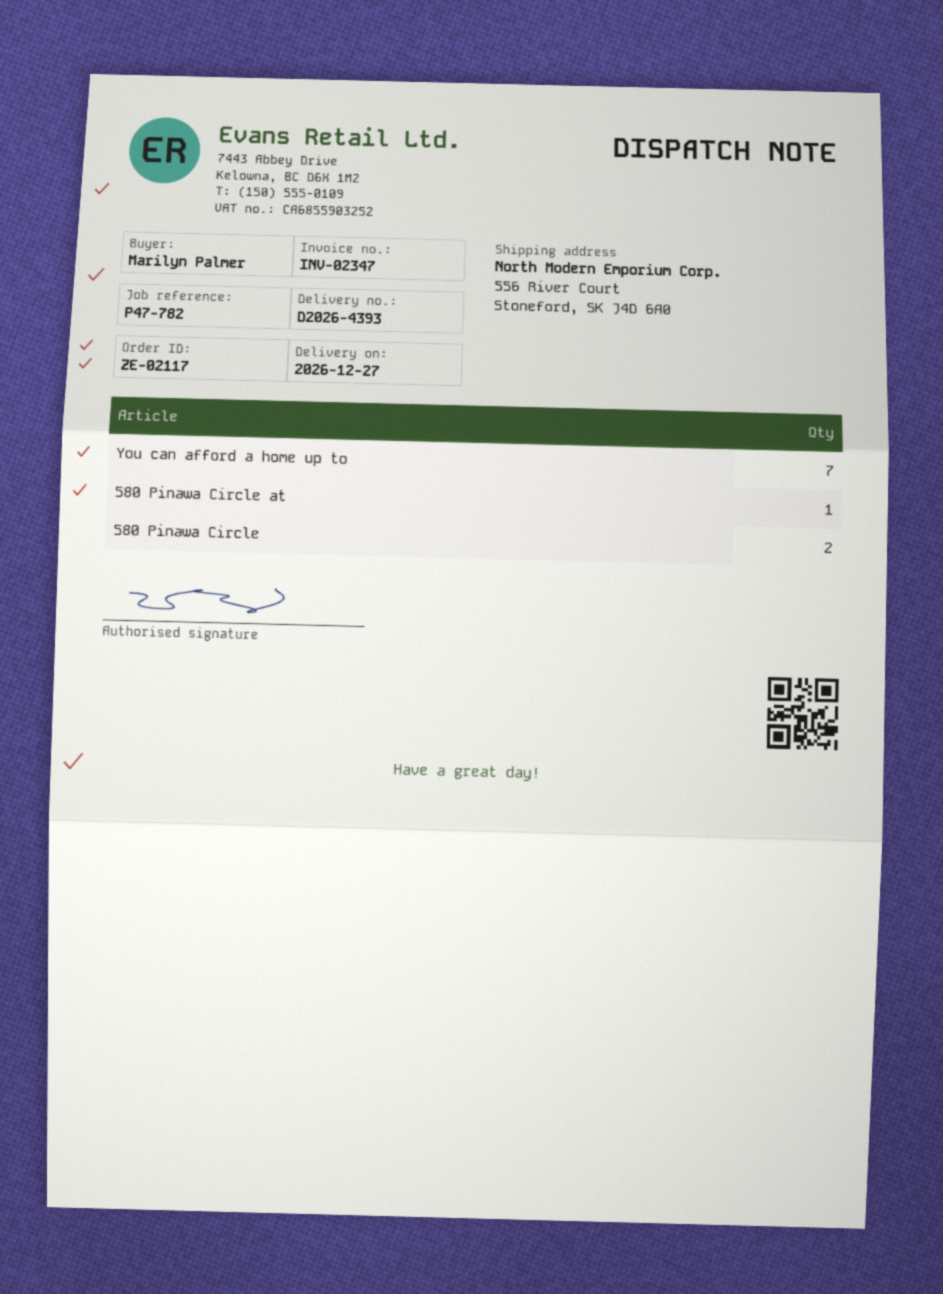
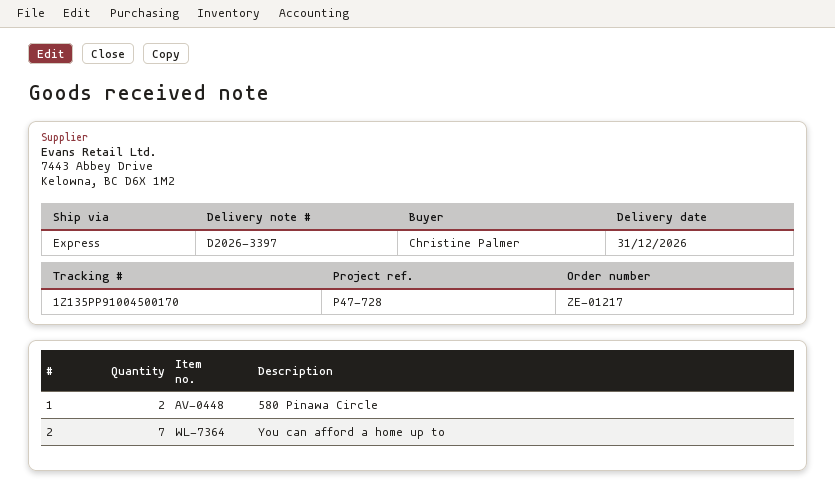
order number: ZE-02117 -> ZE-01217
delivery note number: D2026-4393 -> D2026-3397
delivery date: 2026-12-27 -> 2026-12-31
reference: P47-782 -> P47-728
ordered by: Marilyn Palmer -> Christine Palmer
580 Pinawa Circle at: 1 -> none

